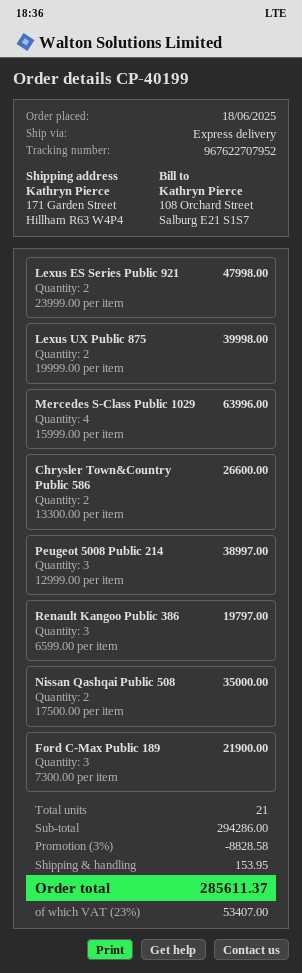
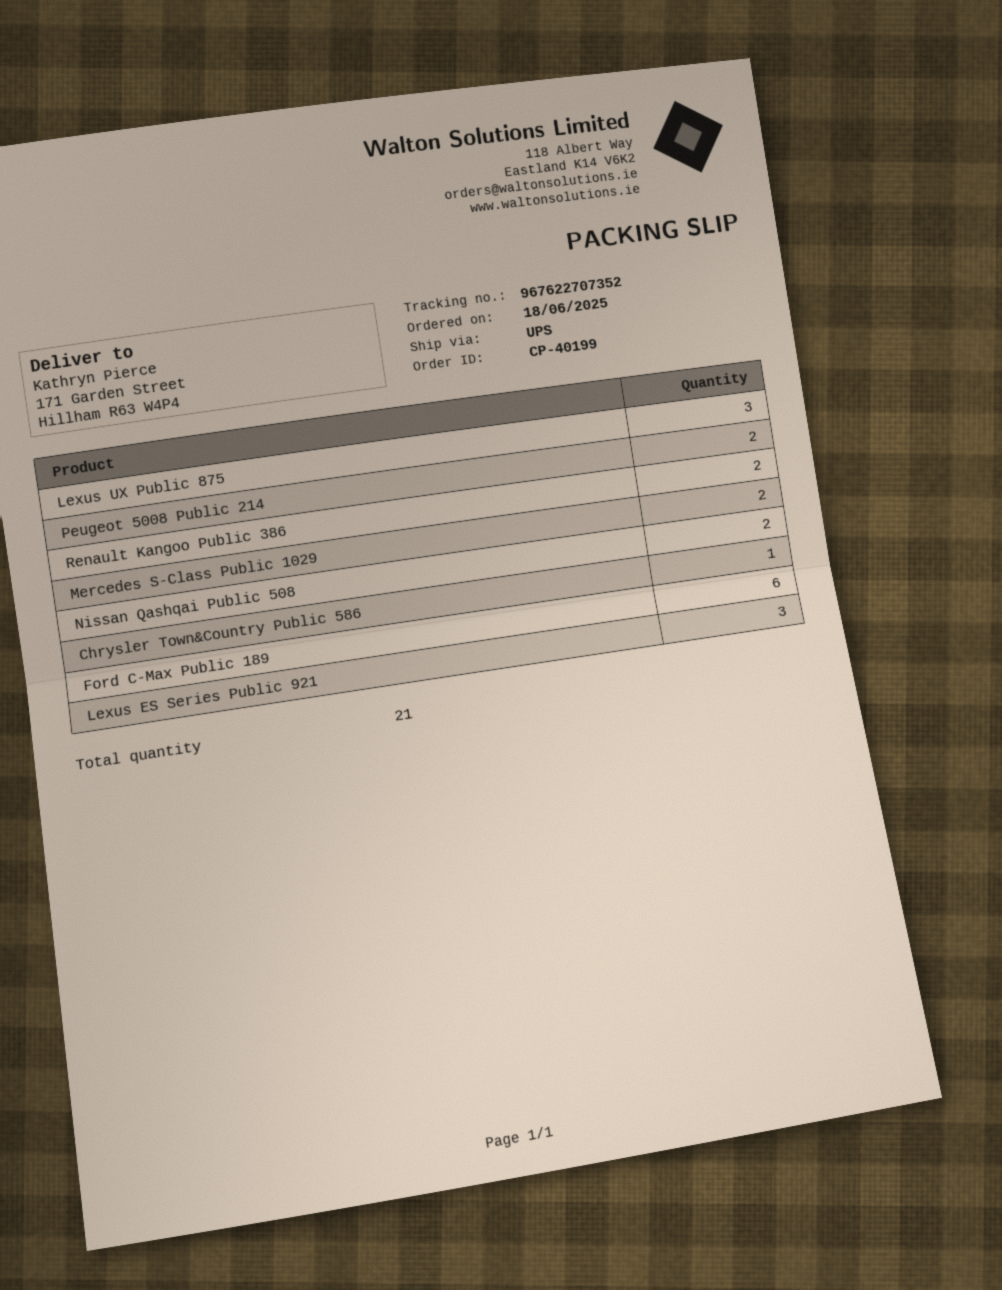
shipping method: express -> UPS
tracking number: 967622707952 -> 967622707352
Lexus ES Series Public 921: 2 -> 3
Lexus UX Public 875: 2 -> 3
Mercedes S-Class Public 1029: 4 -> 2
Chrysler Town&Country Public 586: 2 -> 1
Peugeot 5008 Public 214: 3 -> 2
Renault Kangoo Public 386: 3 -> 2
Ford C-Max Public 189: 3 -> 6

